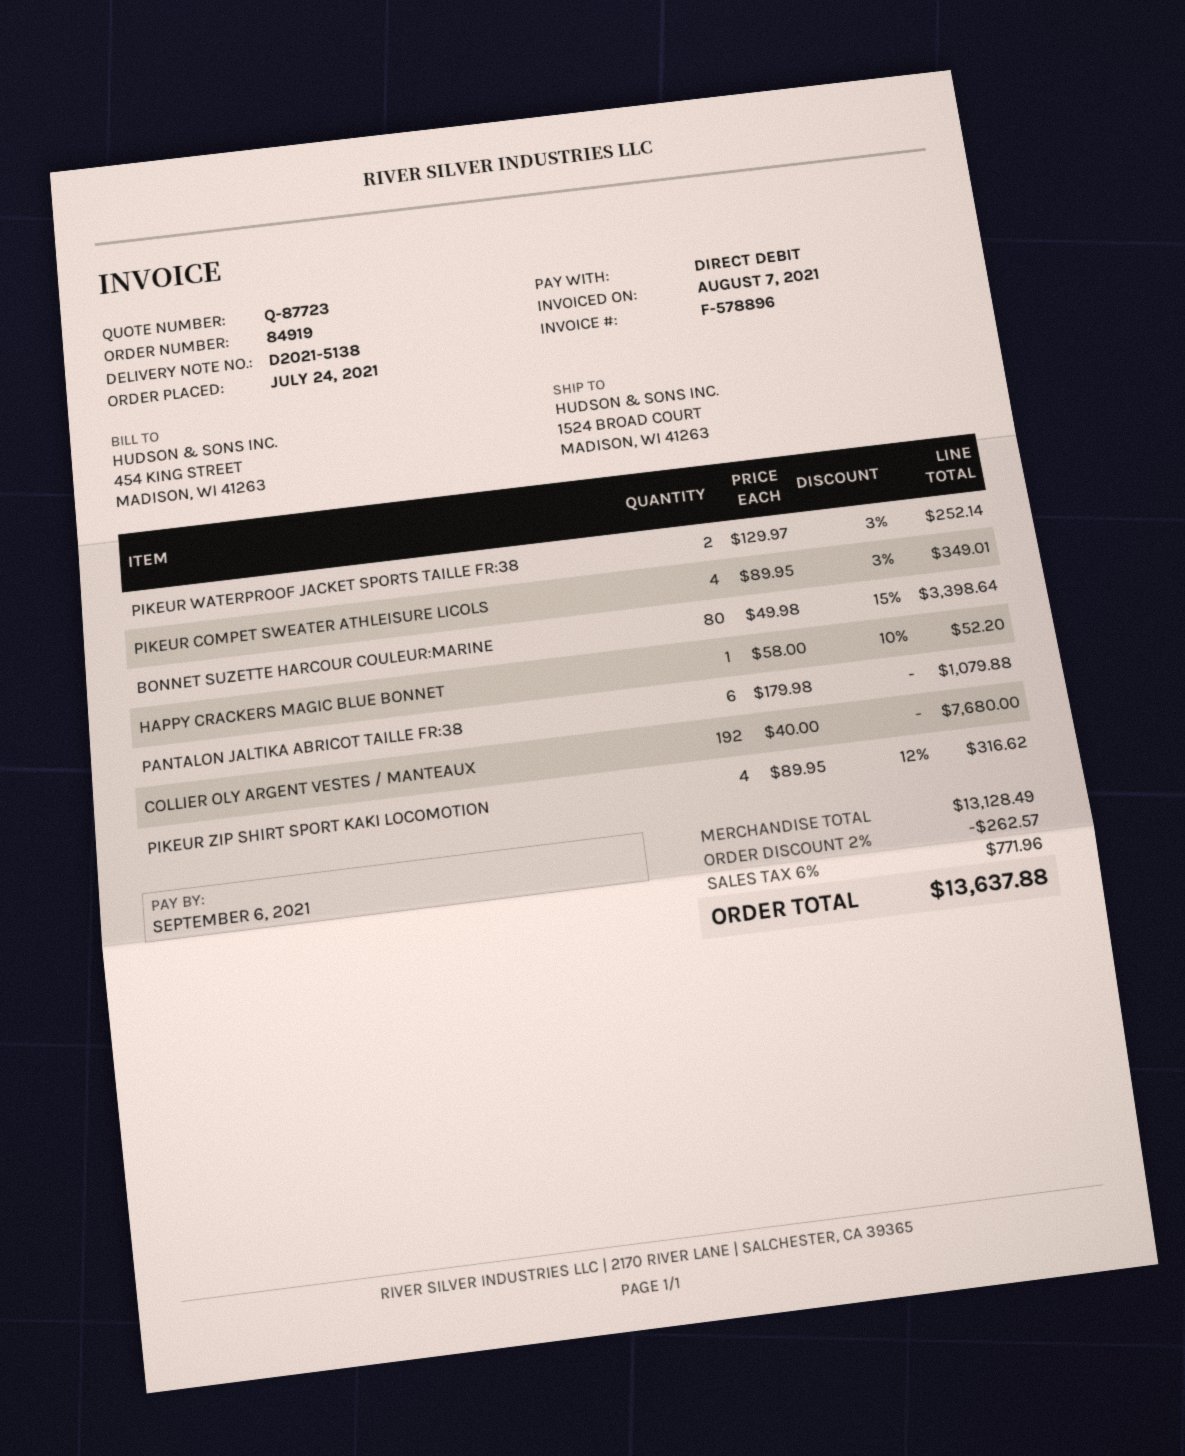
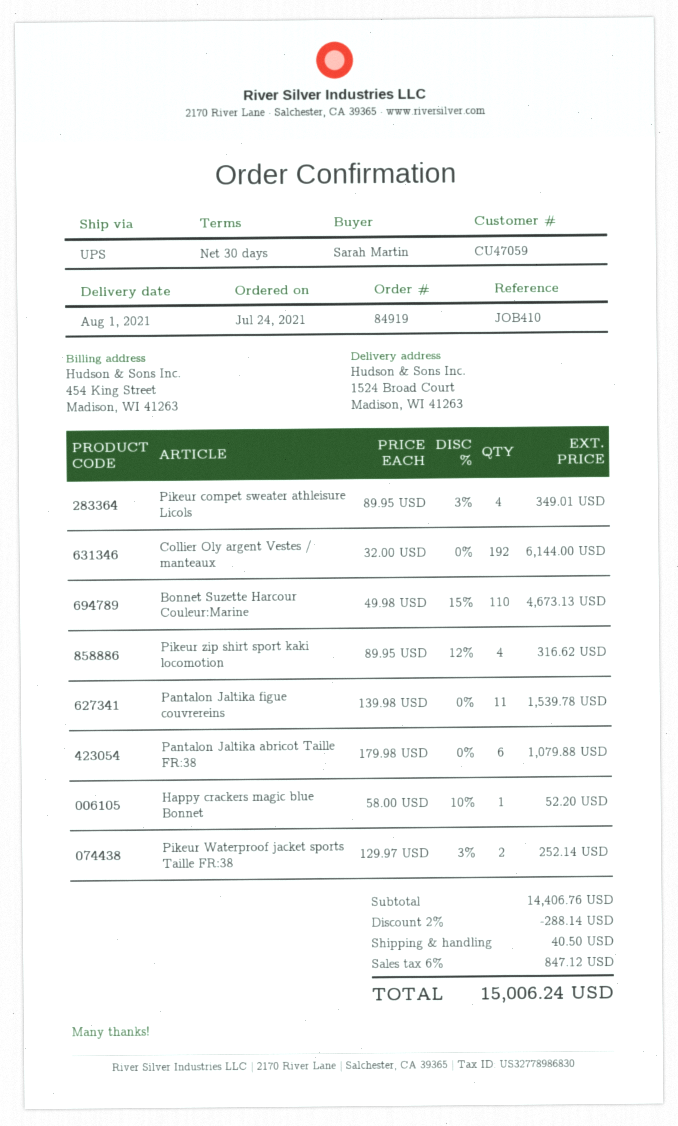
BONNET SUZETTE HARCOUR COULEUR:MARINE: 80 x 49.98 - 15% = 3398.64 -> 110 x 49.98 - 15% = 4673.13
COLLIER OLY ARGENT VESTES / MANTEAUX: 192 x 40.00 = 7680.00 -> 192 x 32.00 = 6144.00
Pantalon Jaltika figue couvrereins: none -> 11 x 139.98 = 1539.78
subtotal: 13128.49 -> 14406.76
discount: 2% = 262.57 -> 2% = 288.14
shipping: none -> 40.50
tax: 6% = 771.96 -> 6% = 847.12
total: 13637.88 -> 15006.24

